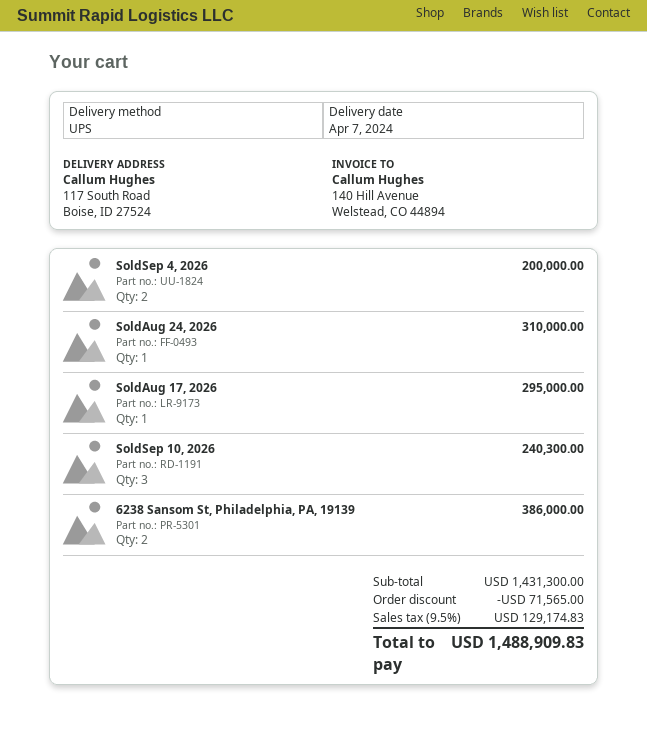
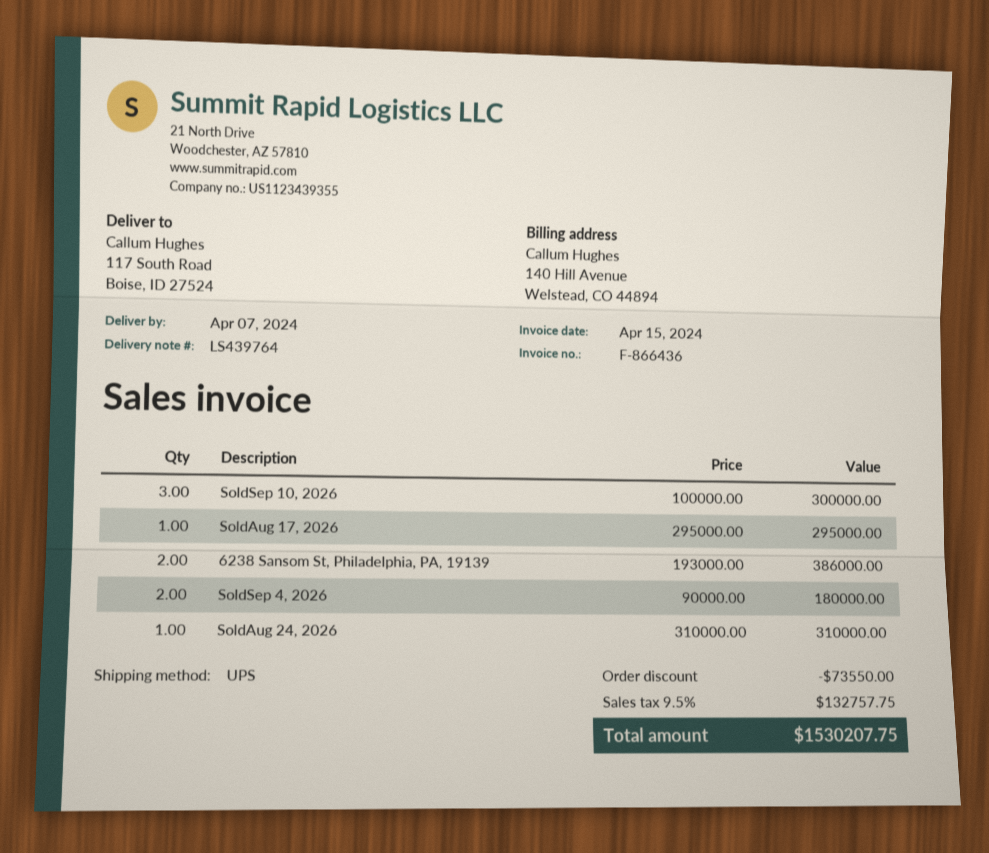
SoldSep 4, 2026: 2 for 200000.00 -> 2 for 180000.00
SoldSep 10, 2026: 3 for 240300.00 -> 3 for 300000.00
discount: 71565.00 -> 73550.00
tax: 9.5% = 129174.83 -> 9.5% = 132757.75
total: 1488909.83 -> 1530207.75

